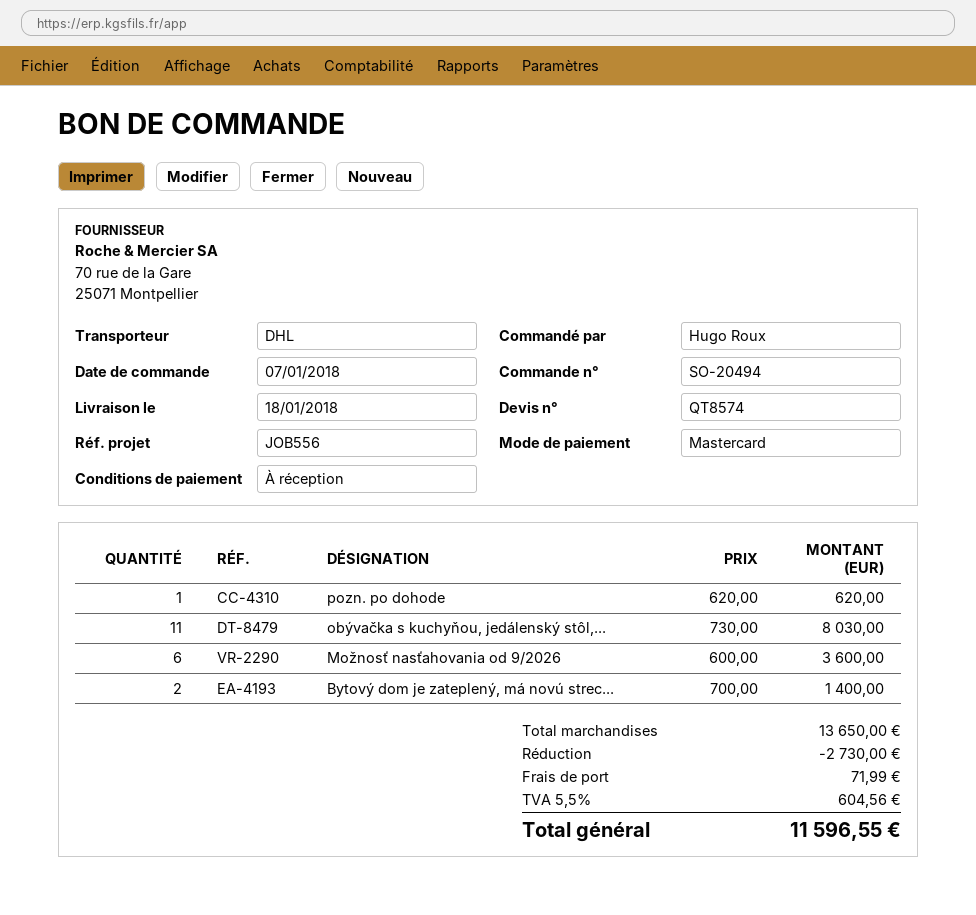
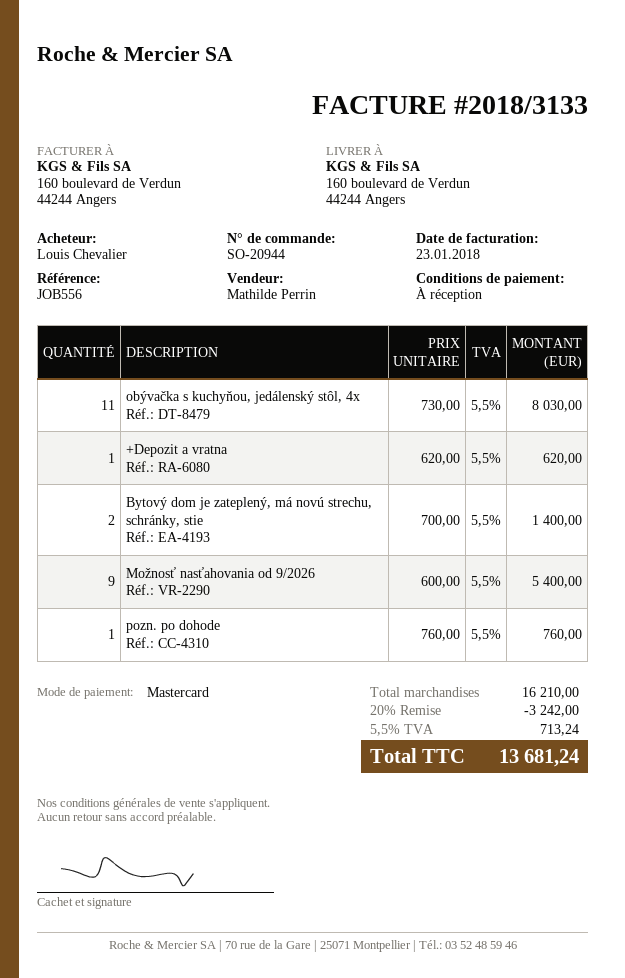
order number: SO-20494 -> SO-20944
ordered by: Hugo Roux -> Louis Chevalier
pozn. po dohode: 1 x 620.00 = 620.00 -> 1 x 760.00 = 760.00
Možnosť nasťahovania od 9/2026: 6 x 600.00 = 3600.00 -> 9 x 600.00 = 5400.00
+Depozit a vratna: none -> 1 x 620.00 = 620.00
subtotal: 13650.00 -> 16210.00
discount: 2730.00 -> 3242.00
shipping: 71.99 -> none
tax: 5.5% = 604.56 -> 5.5% = 713.24
total: 11596.55 -> 13681.24

